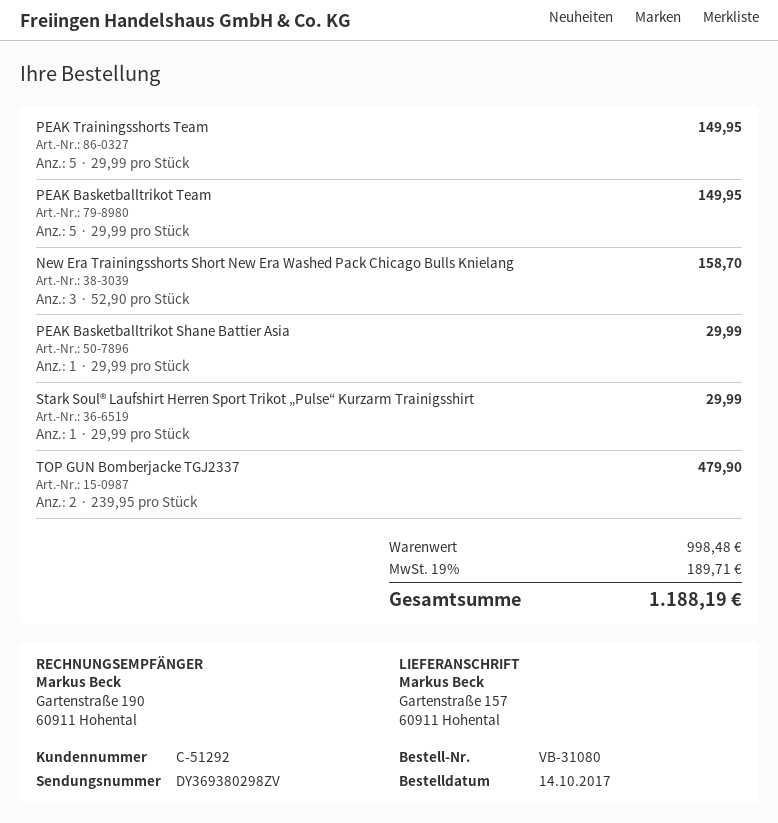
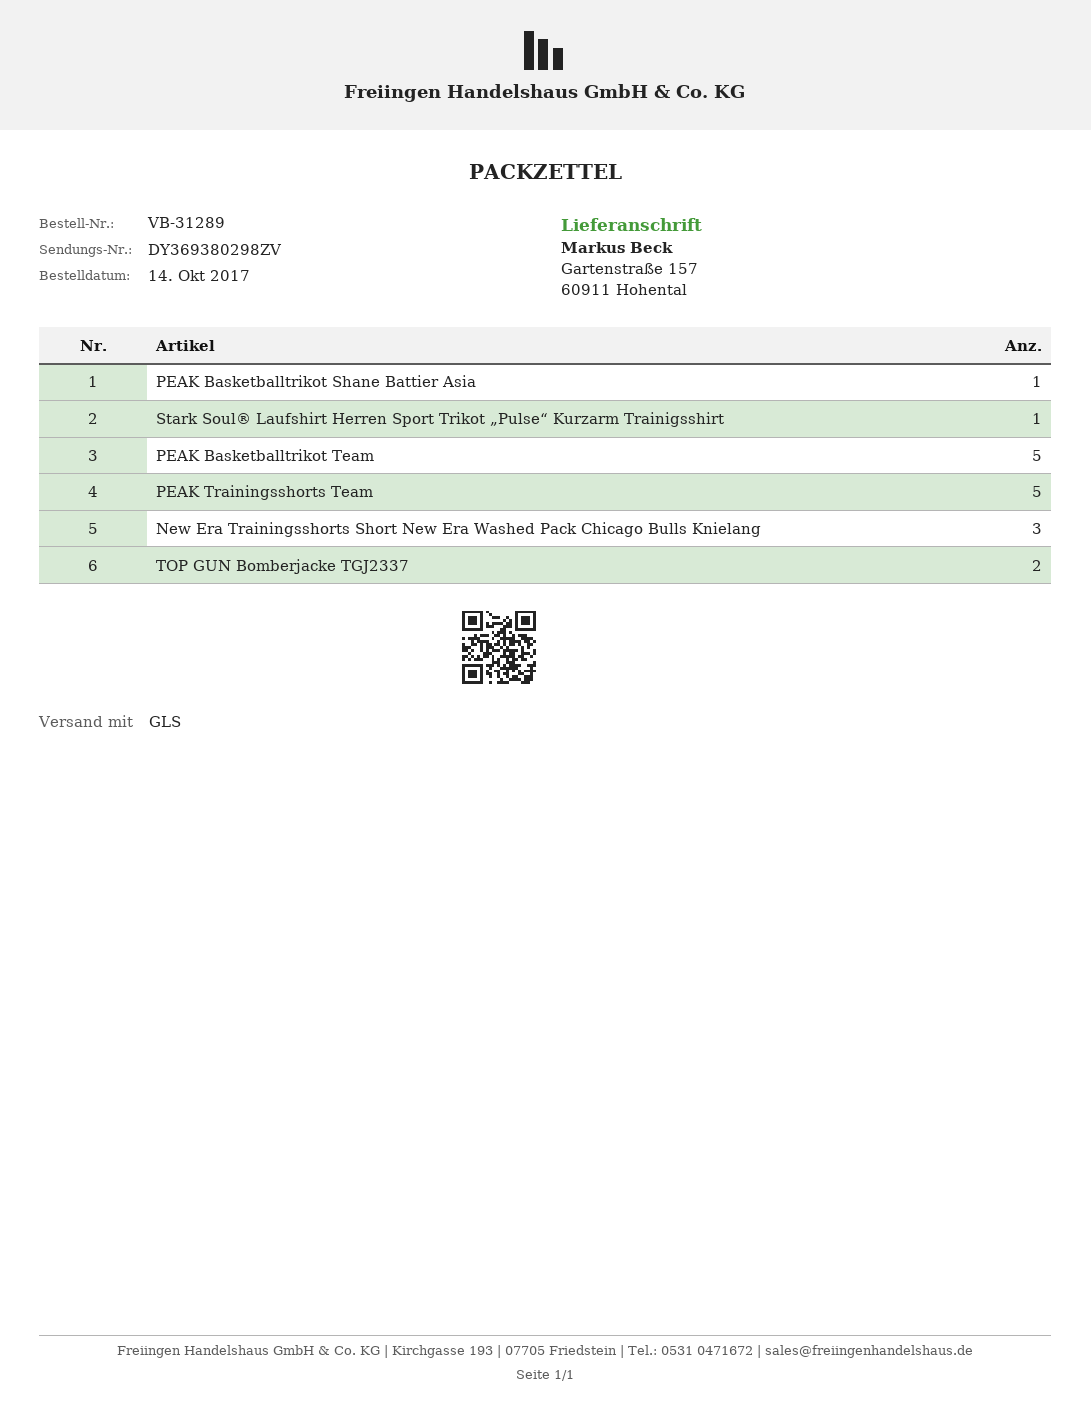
order number: VB-31080 -> VB-31289

